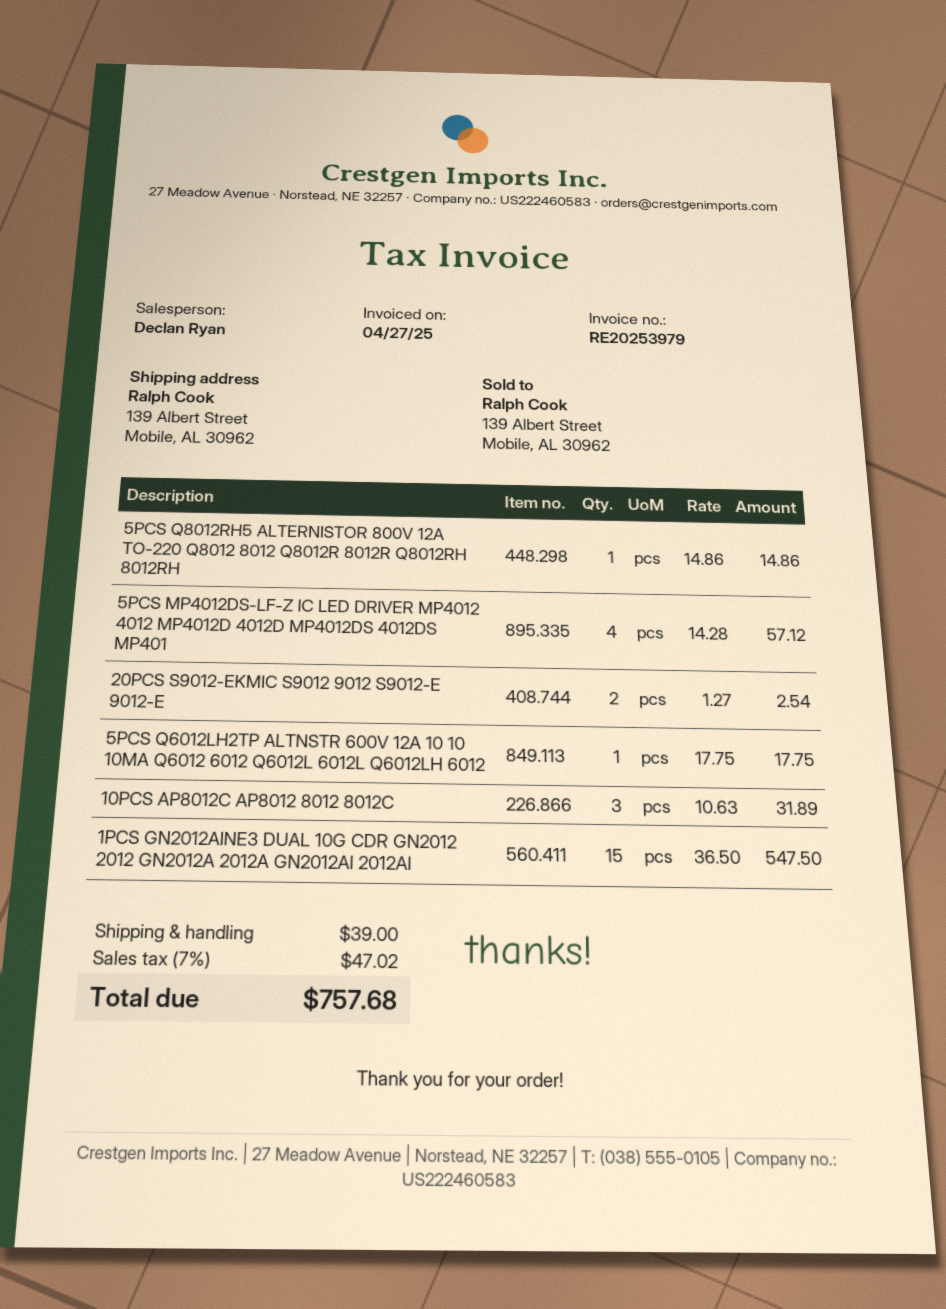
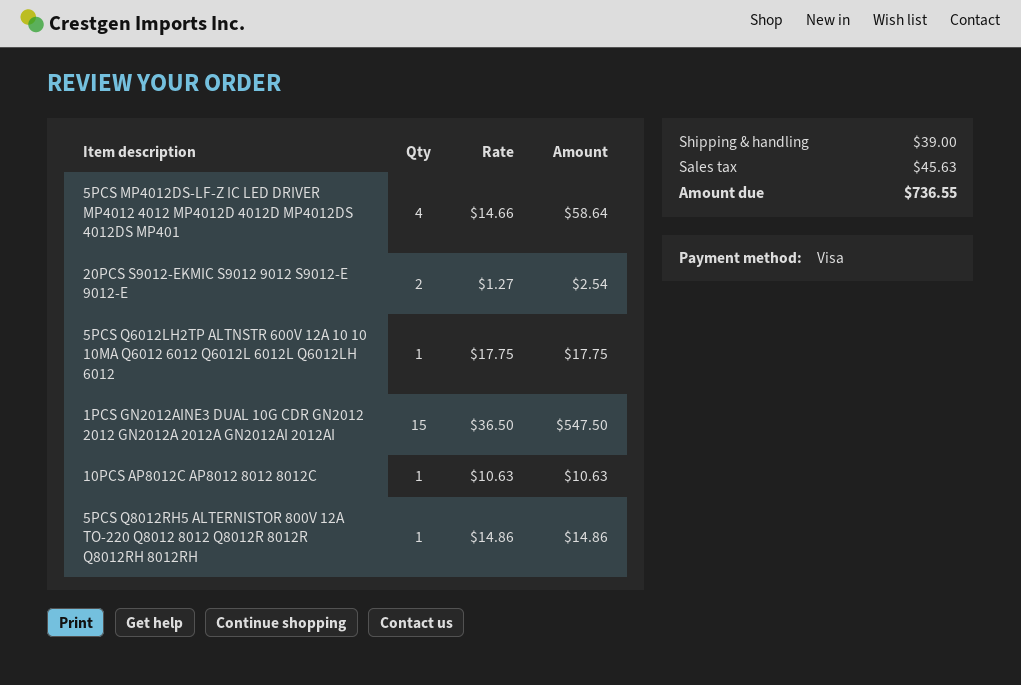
5PCS MP4012DS-LF-Z IC LED DRIVER MP4012 4012 MP4012D 4012D MP4012DS 4012DS MP401: 4 x 14.28 = 57.12 -> 4 x 14.66 = 58.64
10PCS AP8012C AP8012 8012 8012C: 3 x 10.63 = 31.89 -> 1 x 10.63 = 10.63
tax: 47.02 -> 45.63
total: 757.68 -> 736.55

